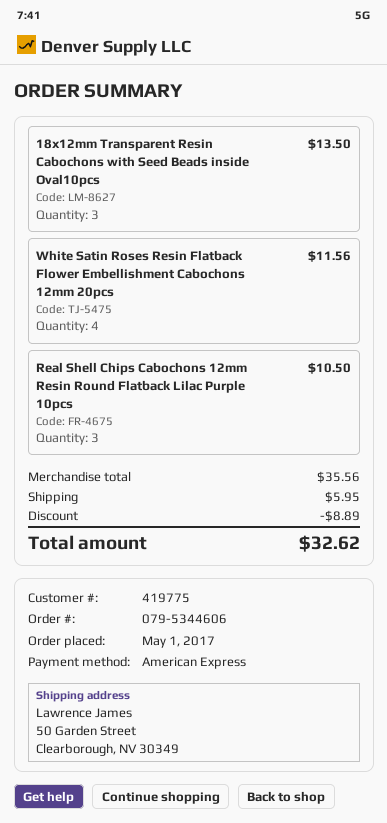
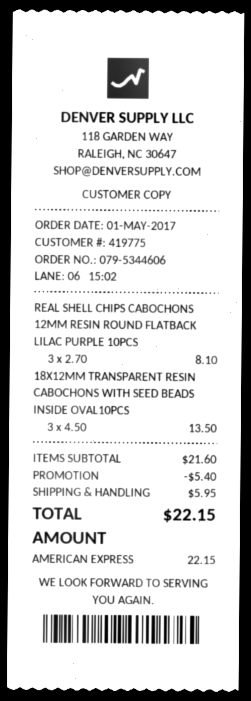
White Satin Roses Resin Flatback Flower Embellishment Cabochons 12mm 20pcs: 4 for 11.56 -> none
Real Shell Chips Cabochons 12mm Resin Round Flatback Lilac Purple 10pcs: 3 for 10.50 -> 3 for 8.10
subtotal: 35.56 -> 21.60
discount: 8.89 -> 5.40
total: 32.62 -> 22.15

